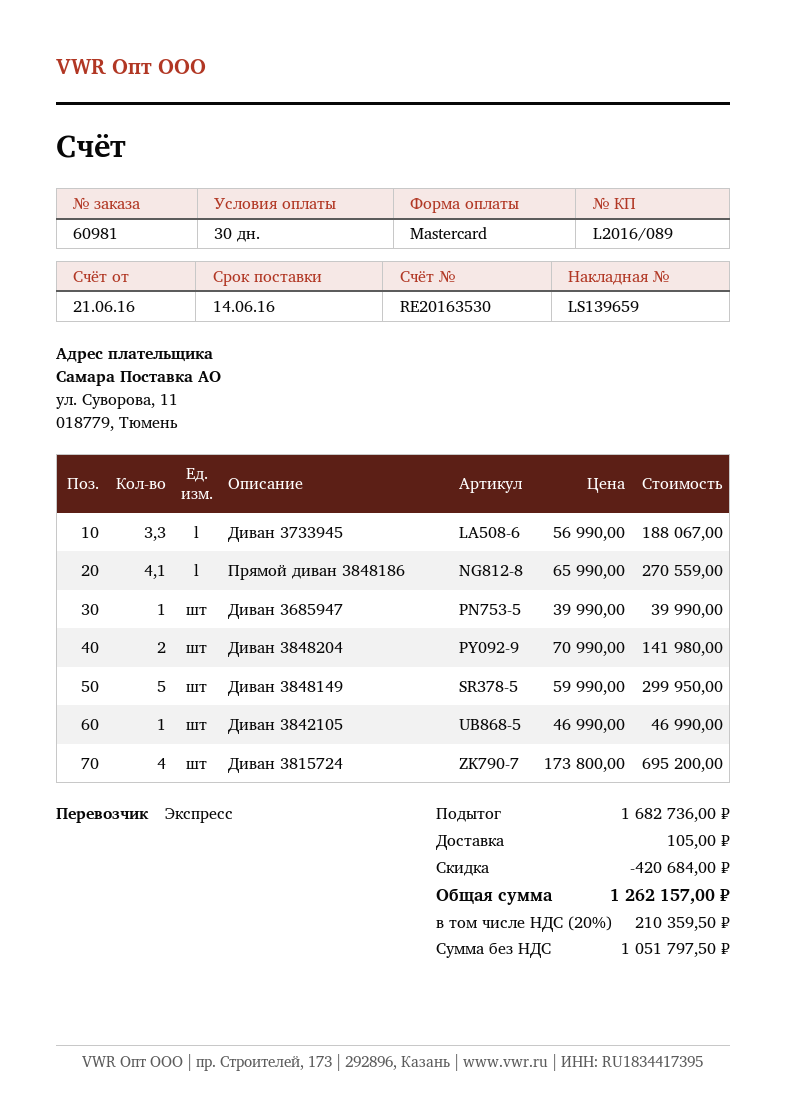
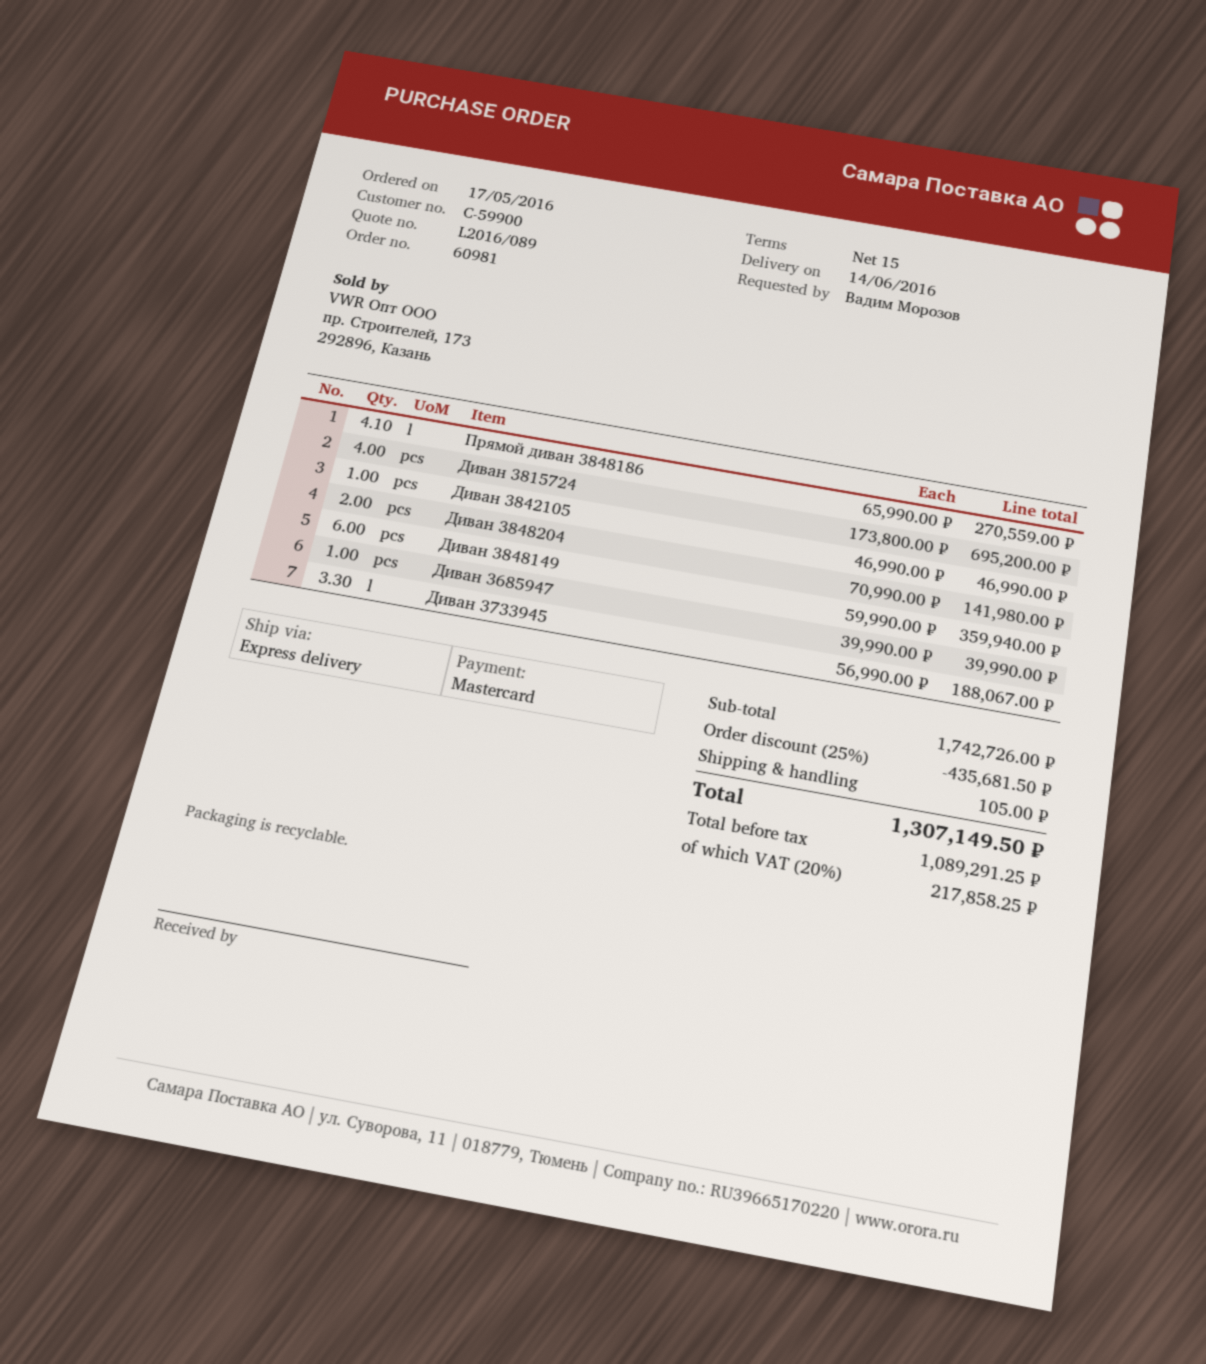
payment terms: 30 days -> 15 days
Диван 3848149: 5 x 59990.00 = 299950.00 -> 6 x 59990.00 = 359940.00
subtotal: 1682736.00 -> 1742726.00
discount: 420684.00 -> 435681.50
net: 1051797.50 -> 1089291.25
tax: 20% = 210359.50 -> 20% = 217858.25
total: 1262157.00 -> 1307149.50

